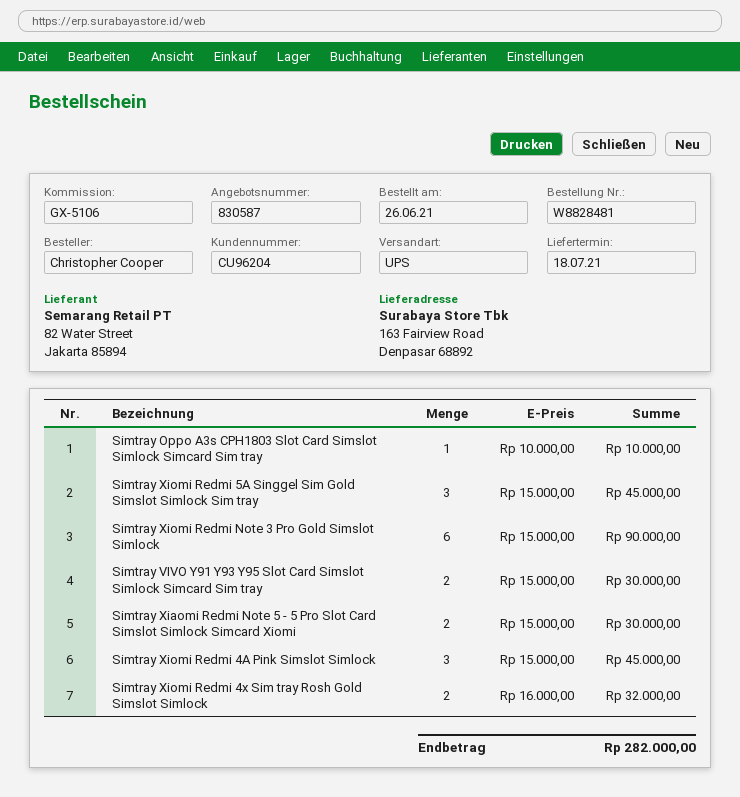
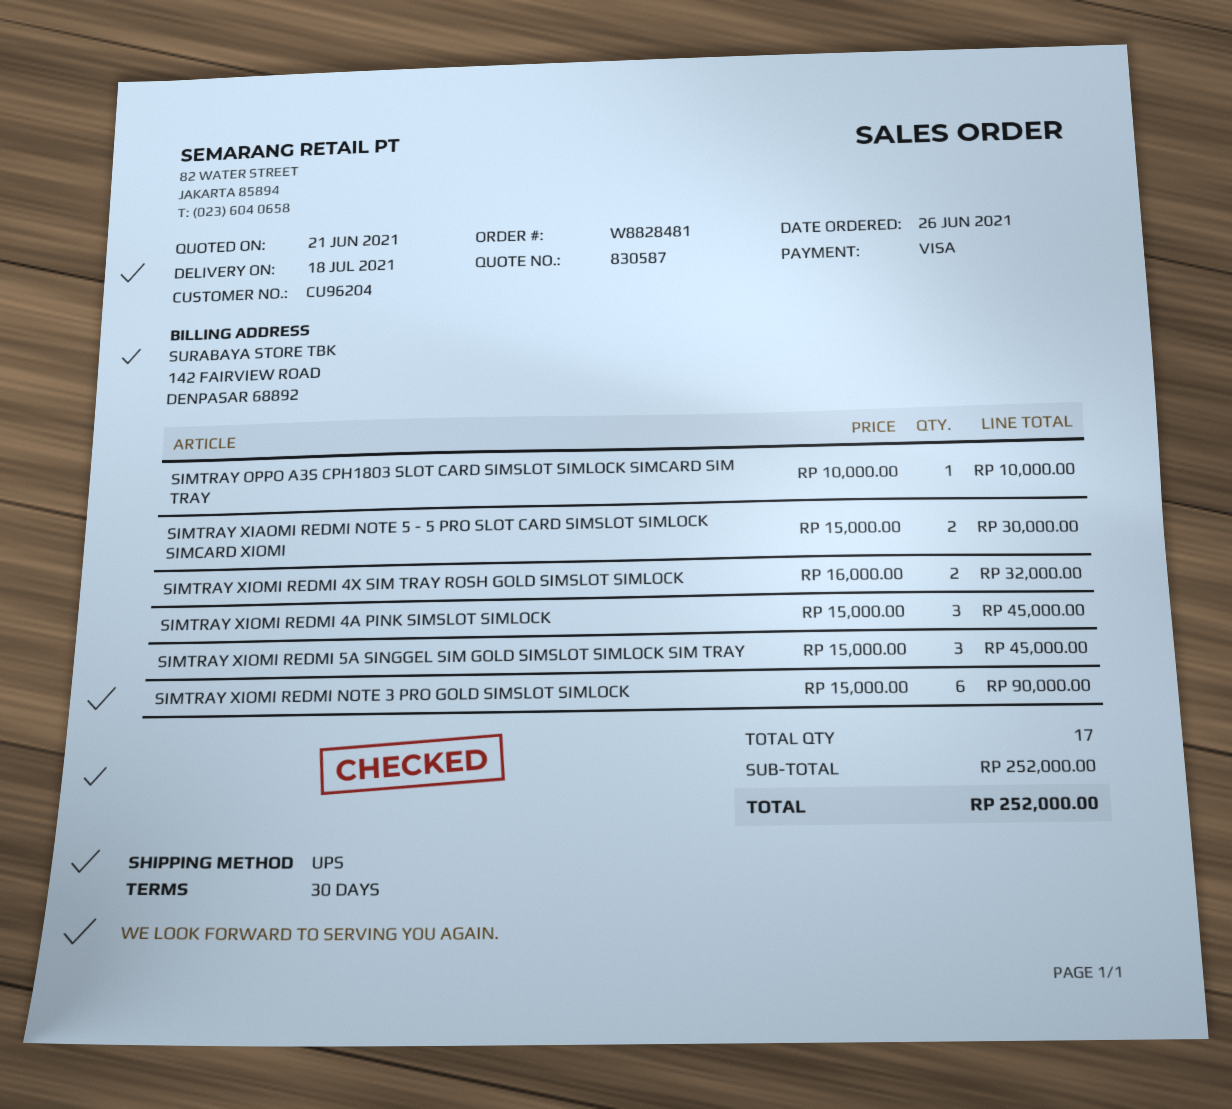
Simtray VIVO Y91 Y93 Y95 Slot Card Simslot Simlock Simcard Sim tray: 2 x 15000.00 = 30000.00 -> none
total: 282000.00 -> 252000.00

